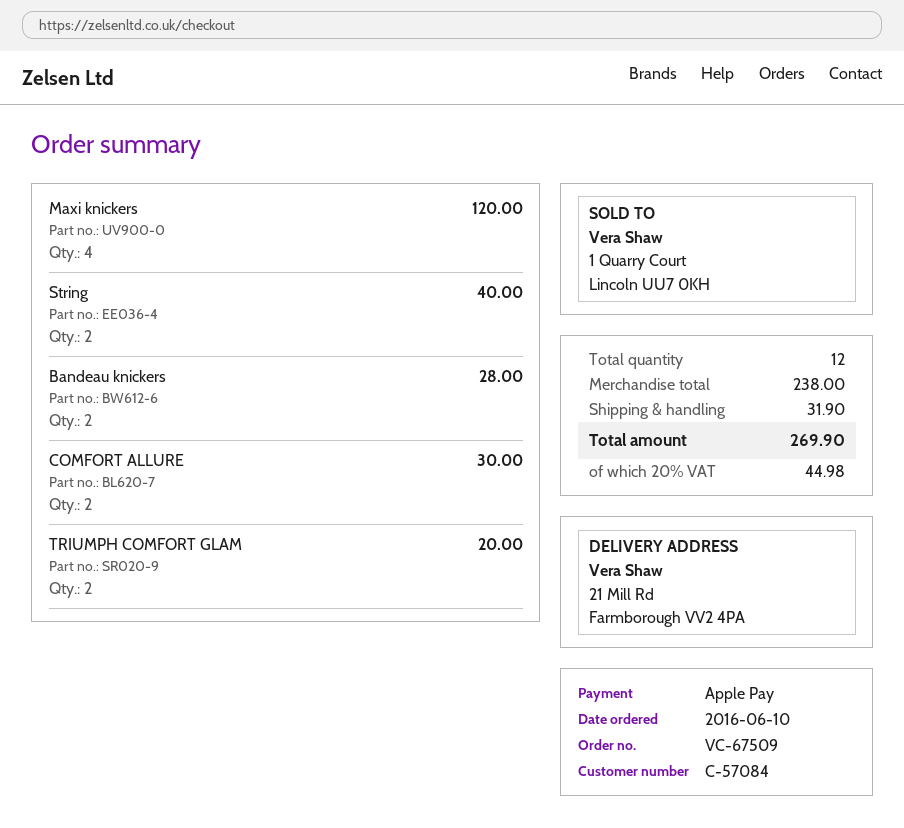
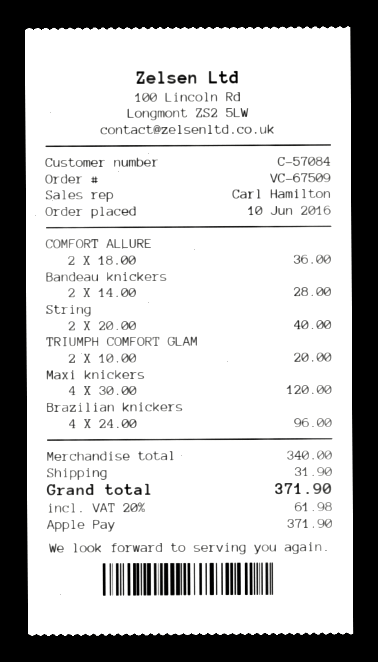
COMFORT ALLURE: 2 for 30.00 -> 2 for 36.00
Brazilian knickers: none -> 4 for 96.00
subtotal: 238.00 -> 340.00
tax: 20% = 44.98 -> 20% = 61.98
total: 269.90 -> 371.90

